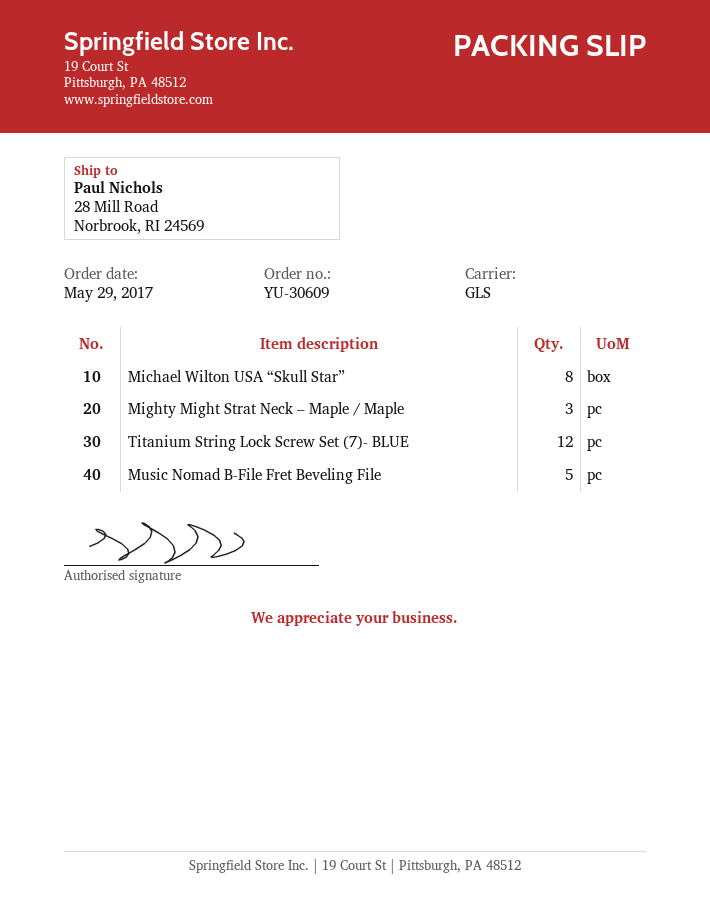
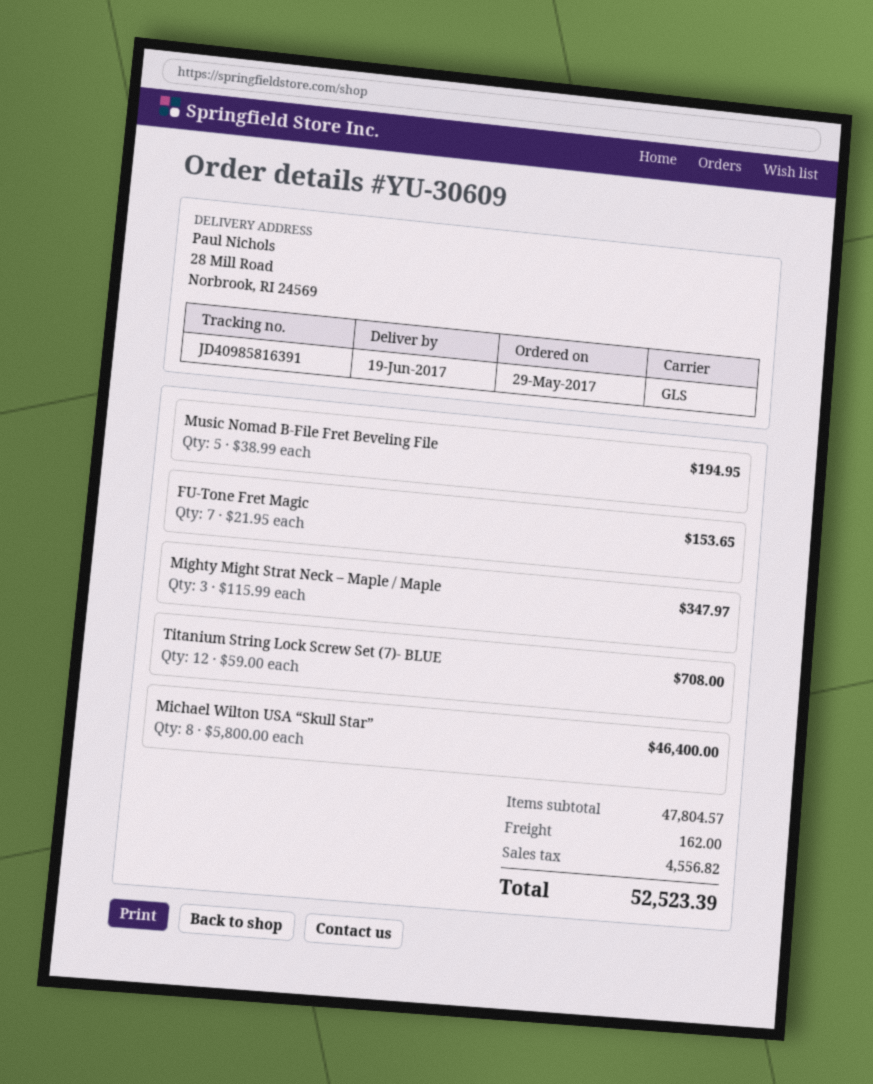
FU-Tone Fret Magic: none -> 7

